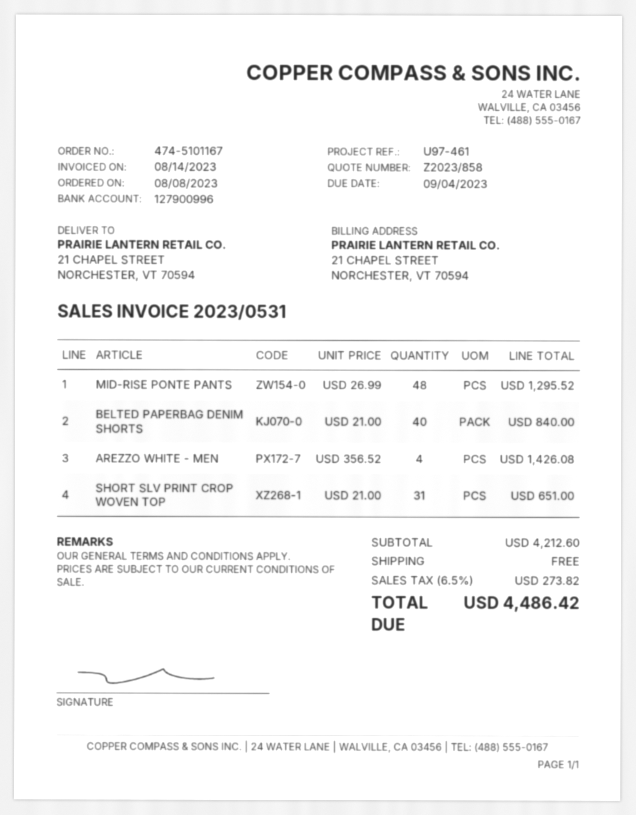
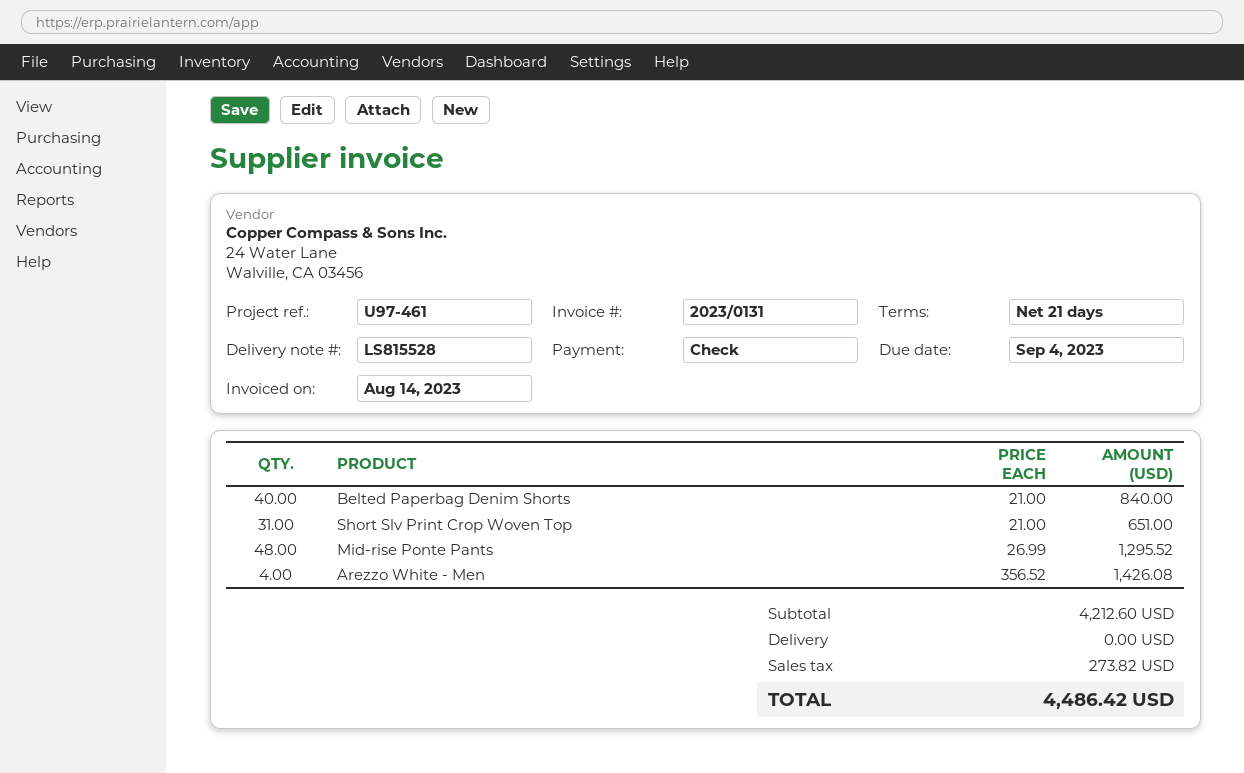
invoice number: 2023/0531 -> 2023/0131

